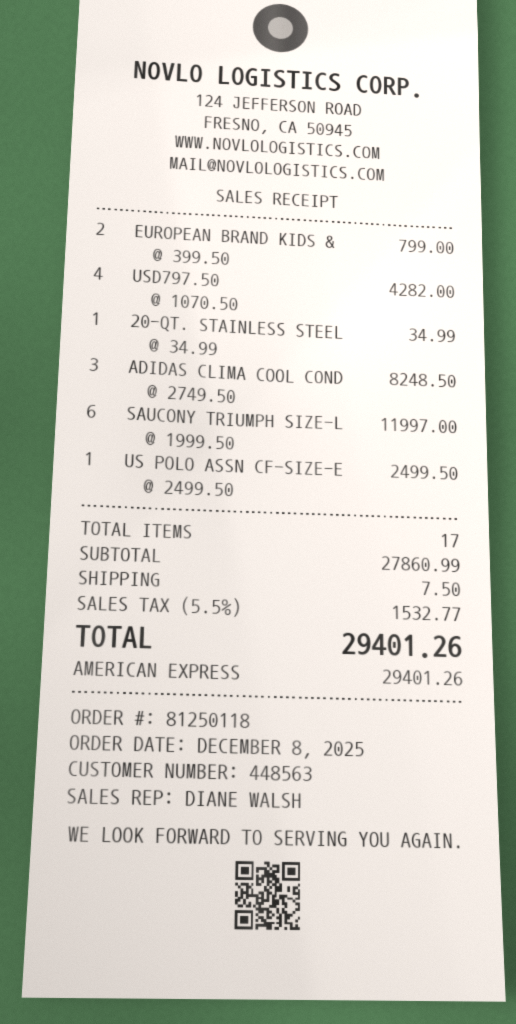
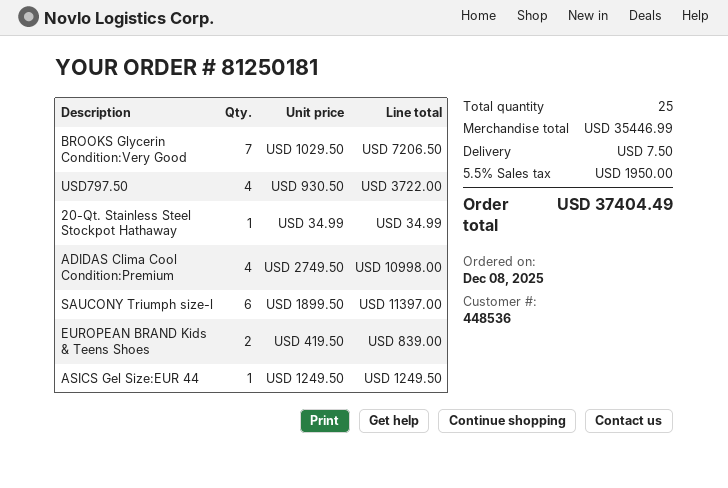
order number: 81250118 -> 81250181
customer number: 448563 -> 448536
EUROPEAN BRAND KIDS &: 2 x 399.50 = 799.00 -> 2 x 419.50 = 839.00
USD797.50: 4 x 1070.50 = 4282.00 -> 4 x 930.50 = 3722.00
ADIDAS CLIMA COOL COND: 3 x 2749.50 = 8248.50 -> 4 x 2749.50 = 10998.00
SAUCONY TRIUMPH SIZE-L: 6 x 1999.50 = 11997.00 -> 6 x 1899.50 = 11397.00
US POLO ASSN CF-SIZE-E: 1 x 2499.50 = 2499.50 -> none
BROOKS Glycerin Condition:Very Good: none -> 7 x 1029.50 = 7206.50
ASICS Gel Size:EUR 44: none -> 1 x 1249.50 = 1249.50
total quantity: 17 -> 25
subtotal: 27860.99 -> 35446.99
tax: 5.5% = 1532.77 -> 5.5% = 1950.00
total: 29401.26 -> 37404.49

